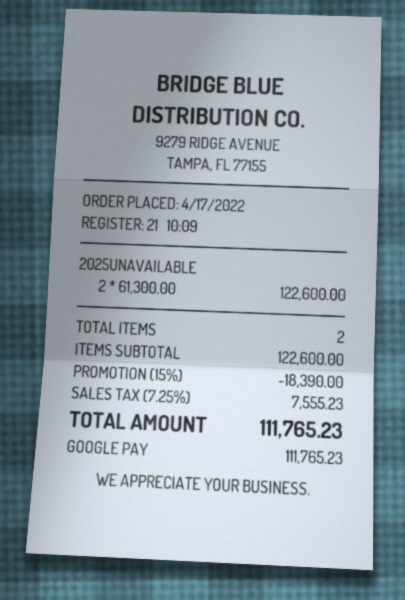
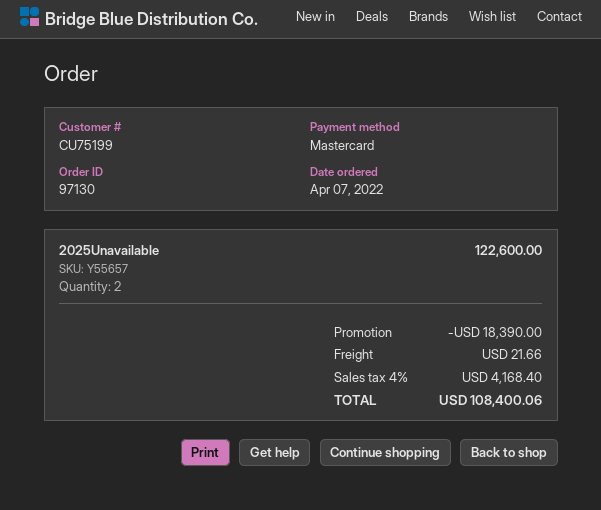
order date: 2022-04-17 -> 2022-04-07
payment method: Google Pay -> Mastercard
shipping: none -> 21.66
tax: 7.25% = 7555.23 -> 4% = 4168.40
total: 111765.23 -> 108400.06

